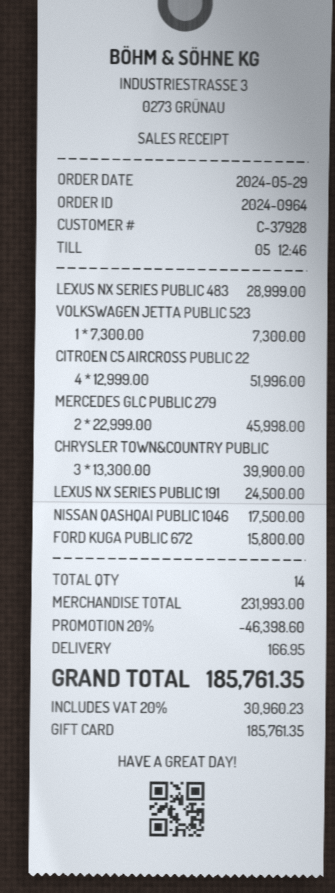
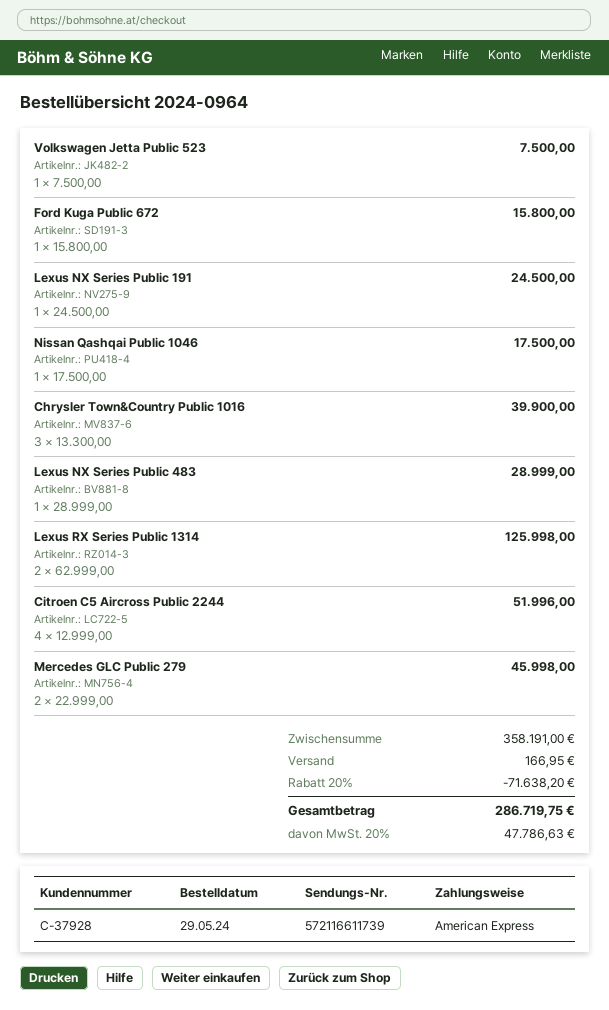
payment method: gift card -> American Express
VOLKSWAGEN JETTA PUBLIC 523: 1 x 7300.00 = 7300.00 -> 1 x 7500.00 = 7500.00
Lexus RX Series Public 1314: none -> 2 x 62999.00 = 125998.00
subtotal: 231993.00 -> 358191.00
discount: 20% = 46398.60 -> 20% = 71638.20
tax: 20% = 30960.23 -> 20% = 47786.63
total: 185761.35 -> 286719.75

